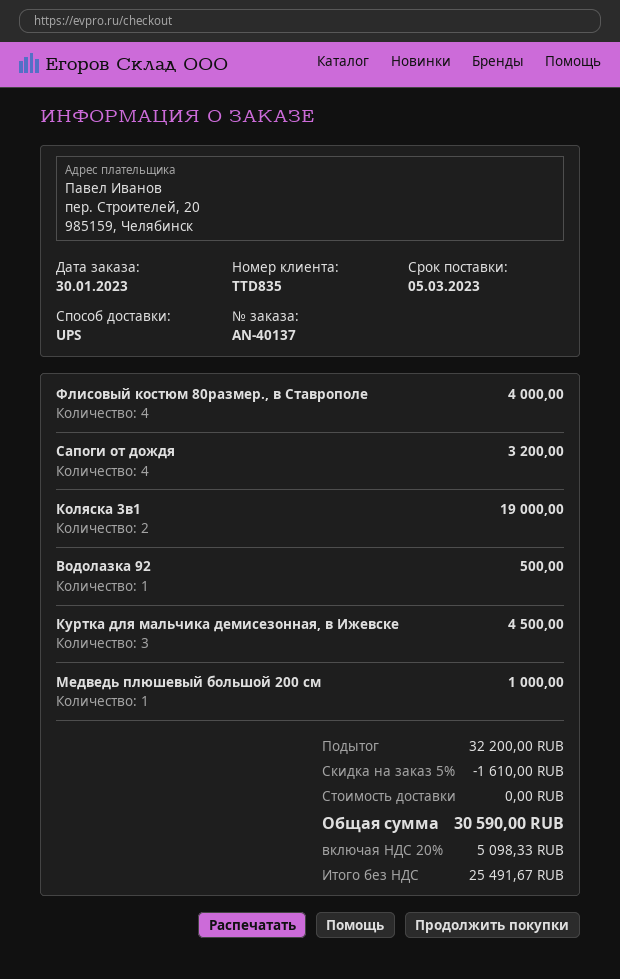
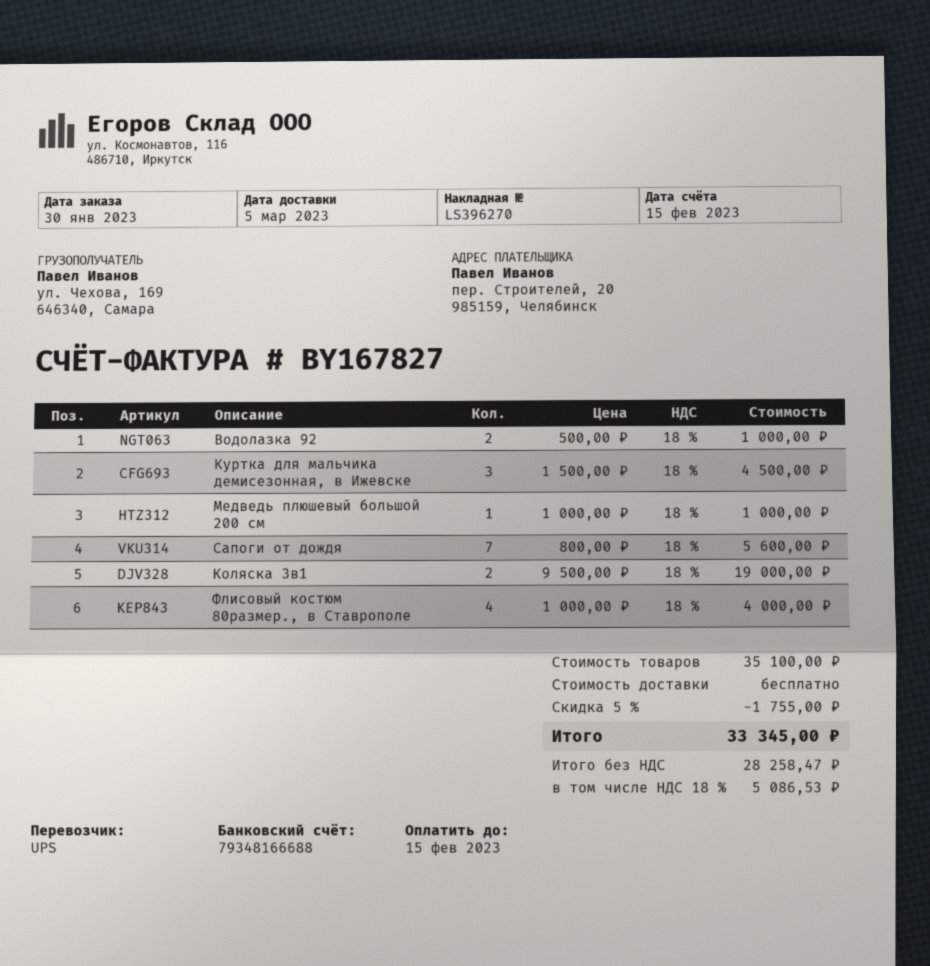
Сапоги от дождя: 4 for 3200.00 -> 7 for 5600.00
Водолазка 92: 1 for 500.00 -> 2 for 1000.00
subtotal: 32200.00 -> 35100.00
discount: 5% = 1610.00 -> 5% = 1755.00
net: 25491.67 -> 28258.47
tax: 20% = 5098.33 -> 18% = 5086.53
total: 30590.00 -> 33345.00

